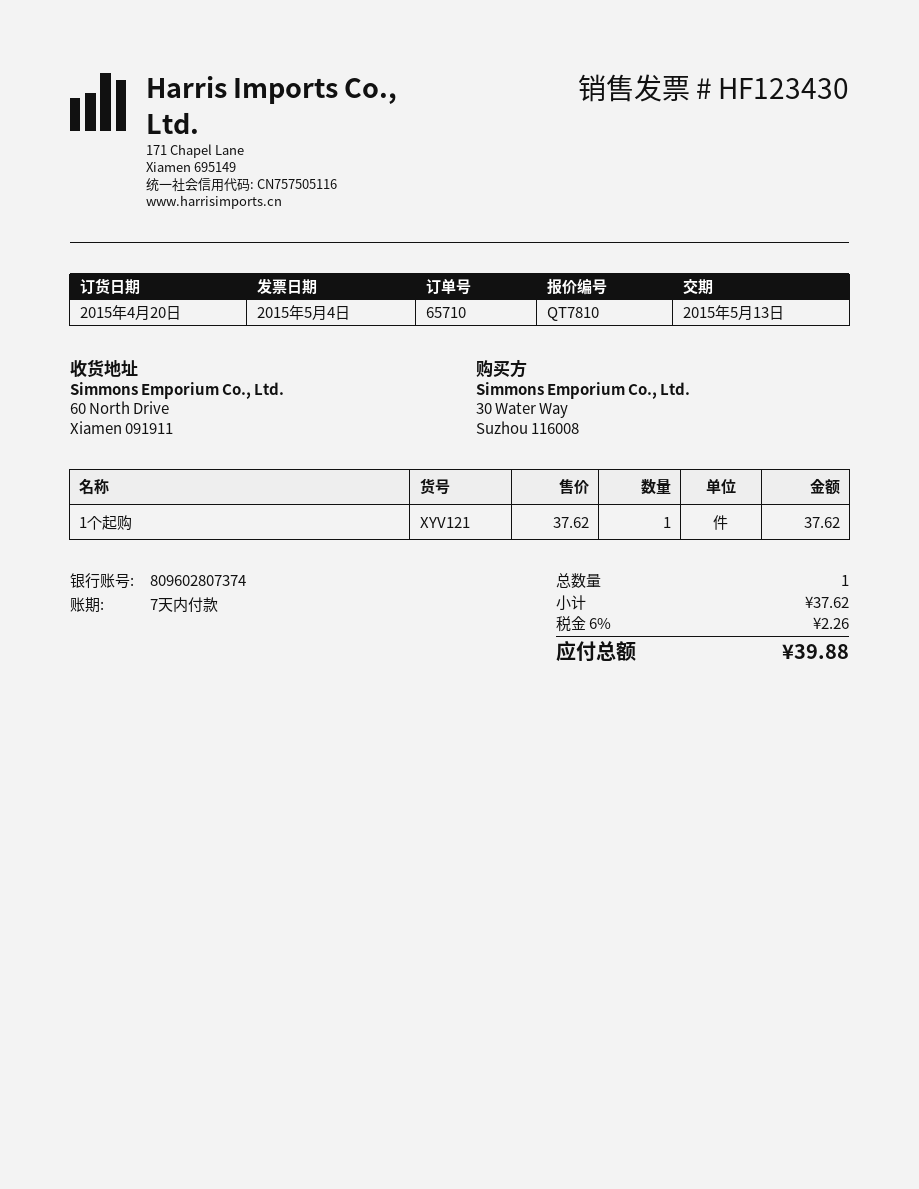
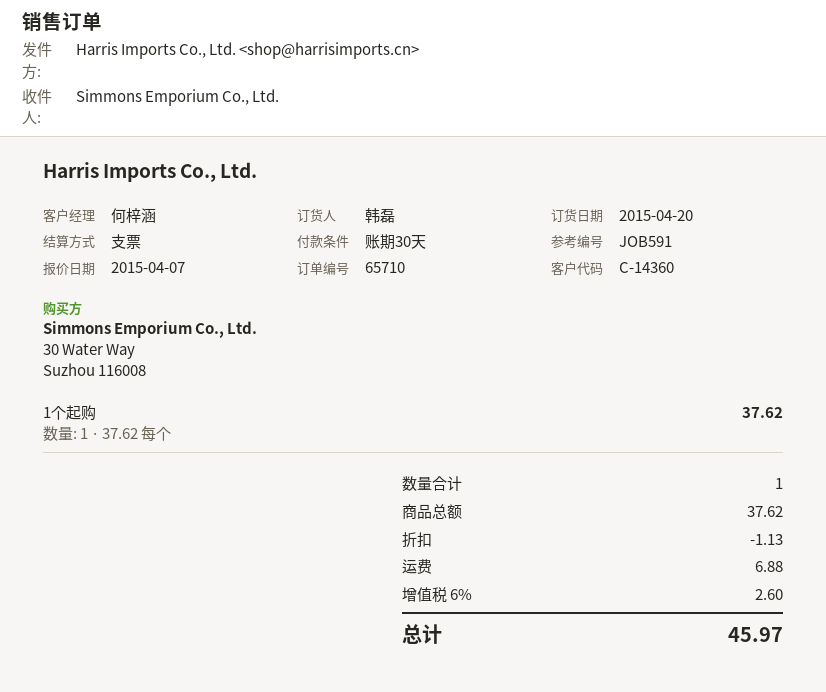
payment terms: 7 days -> 30 days
discount: none -> 1.13
shipping: none -> 6.88
tax: 6% = 2.26 -> 6% = 2.60
total: 39.88 -> 45.97

